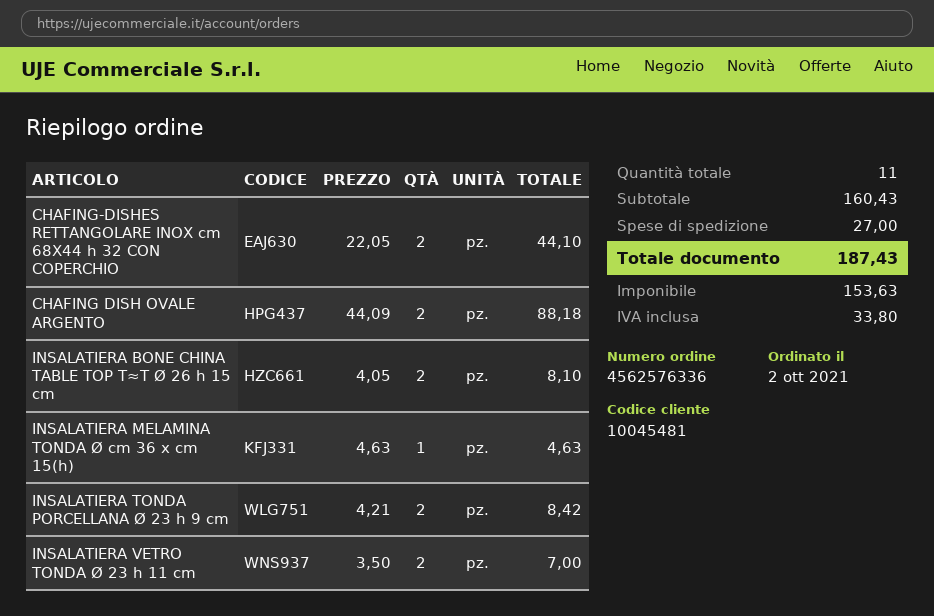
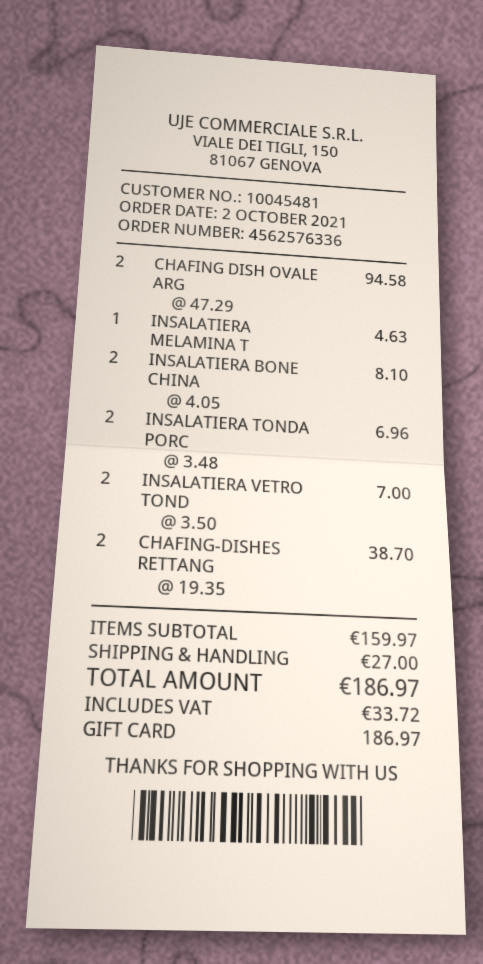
CHAFING-DISHES RETTANGOLARE INOX cm 68X44 h 32 CON COPERCHIO: 2 x 22.05 = 44.10 -> 2 x 19.35 = 38.70
CHAFING DISH OVALE ARGENTO: 2 x 44.09 = 88.18 -> 2 x 47.29 = 94.58
INSALATIERA TONDA PORCELLANA Ø 23 h 9 cm: 2 x 4.21 = 8.42 -> 2 x 3.48 = 6.96
subtotal: 160.43 -> 159.97
tax: 33.80 -> 33.72
total: 187.43 -> 186.97

